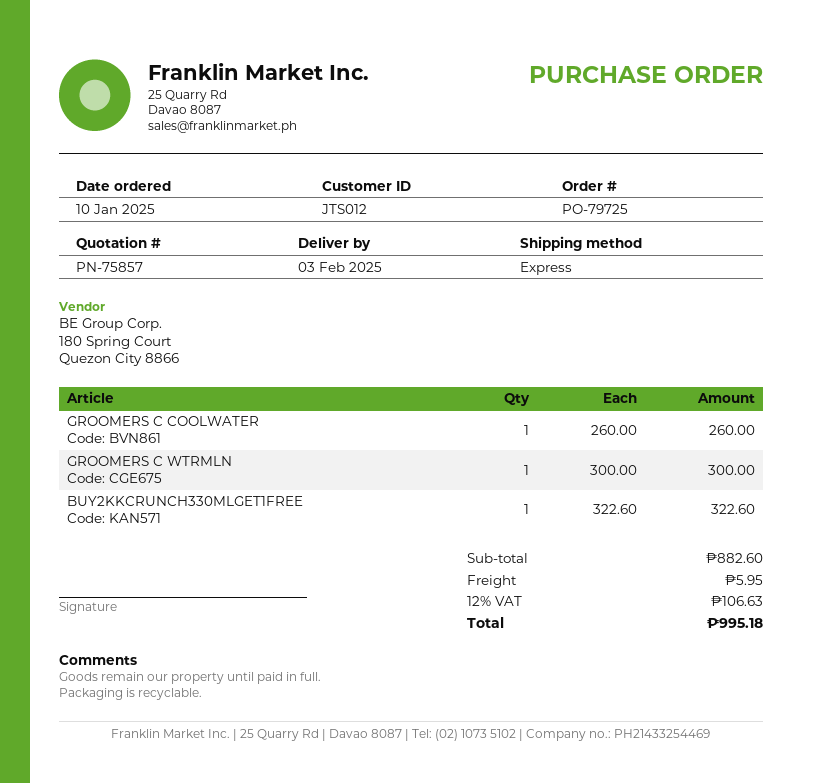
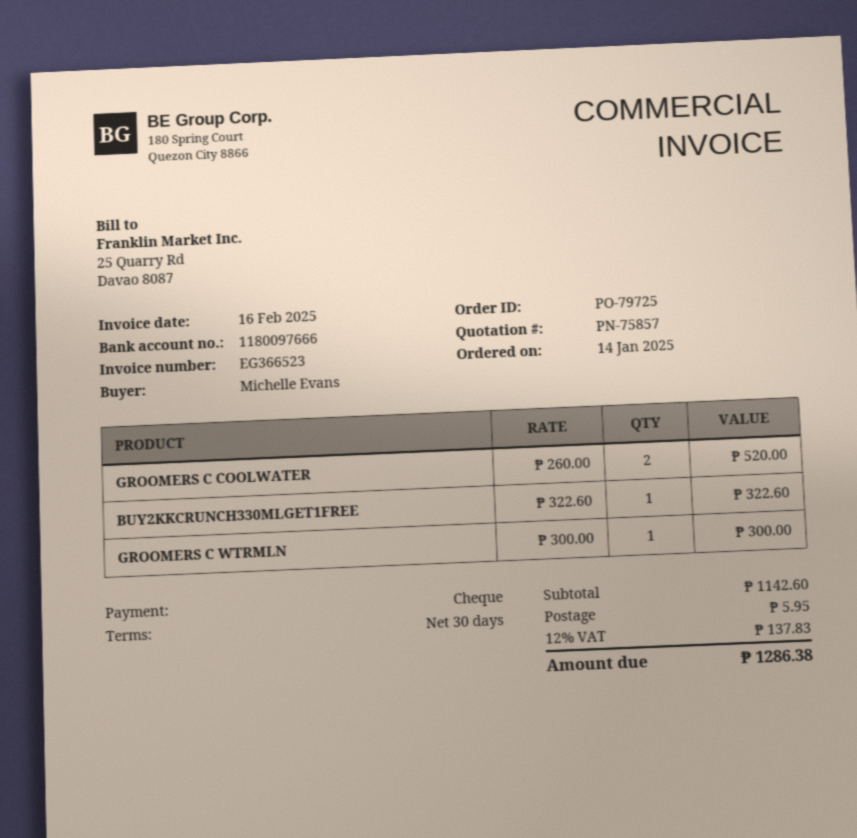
order date: 2025-01-10 -> 2025-01-14
GROOMERS C COOLWATER: 1 x 260.00 = 260.00 -> 2 x 260.00 = 520.00
subtotal: 882.60 -> 1142.60
tax: 12% = 106.63 -> 12% = 137.83
total: 995.18 -> 1286.38

